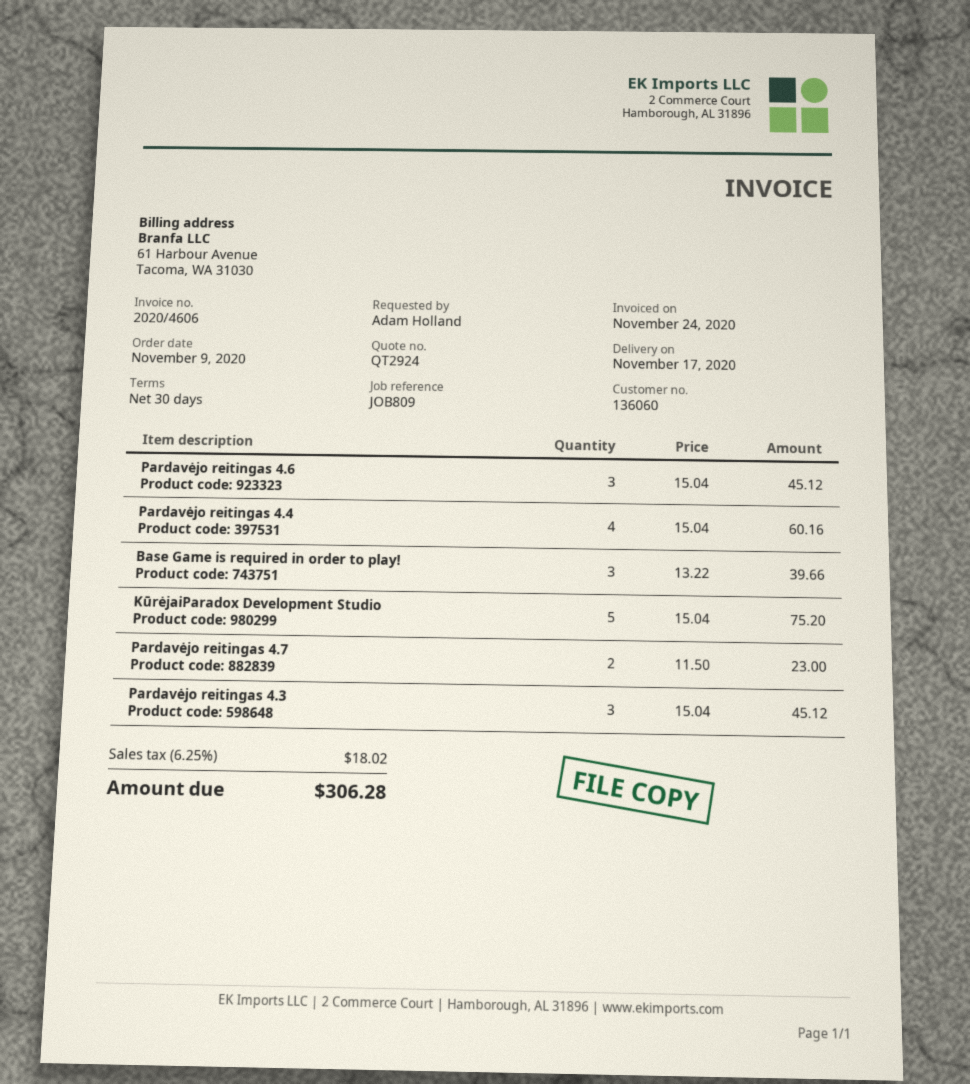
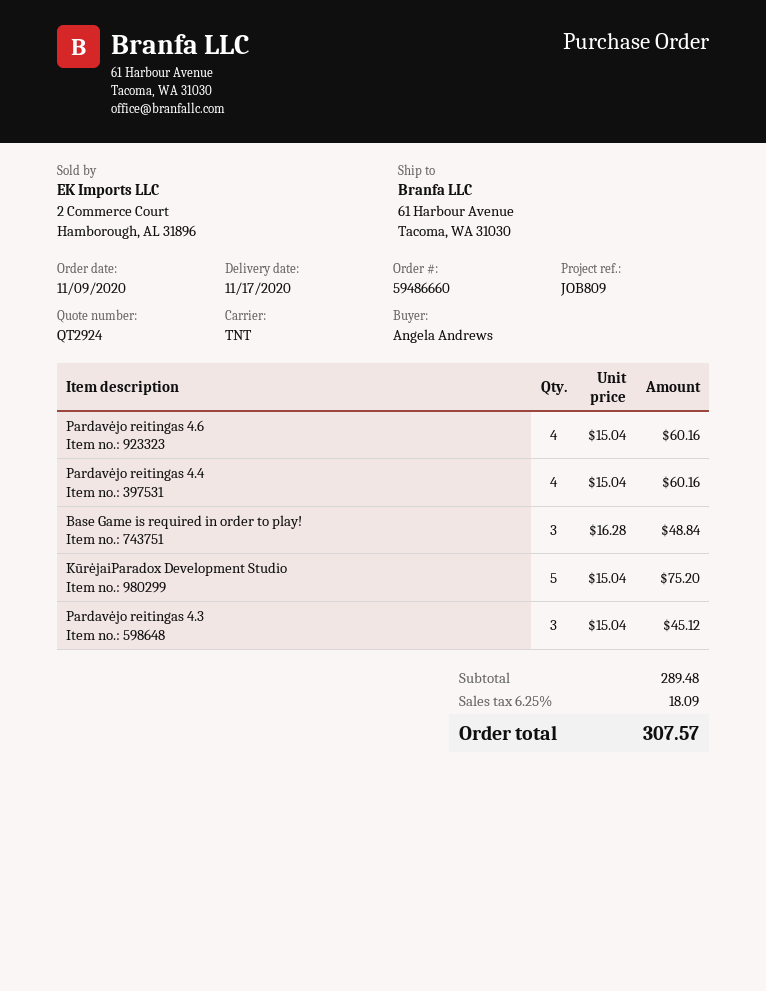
ordered by: Adam Holland -> Angela Andrews
Pardavėjo reitingas 4.6: 3 x 15.04 = 45.12 -> 4 x 15.04 = 60.16
Base Game is required in order to play!: 3 x 13.22 = 39.66 -> 3 x 16.28 = 48.84
Pardavėjo reitingas 4.7: 2 x 11.50 = 23.00 -> none
tax: 6.25% = 18.02 -> 6.25% = 18.09
total: 306.28 -> 307.57

